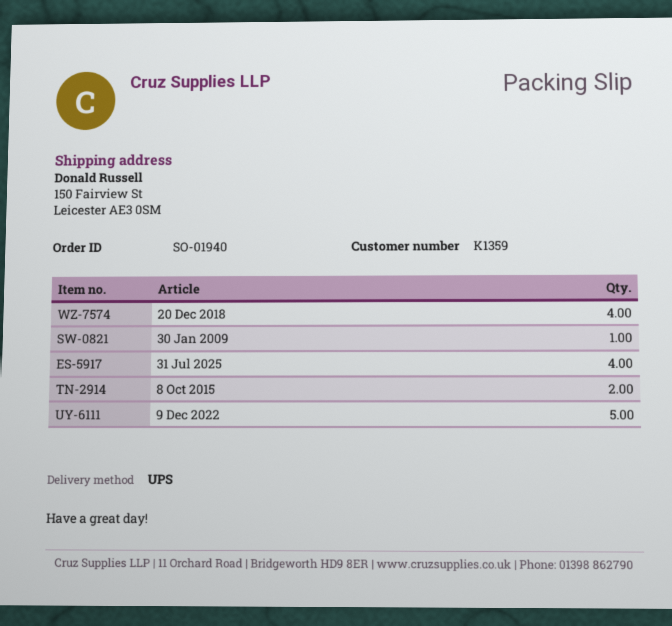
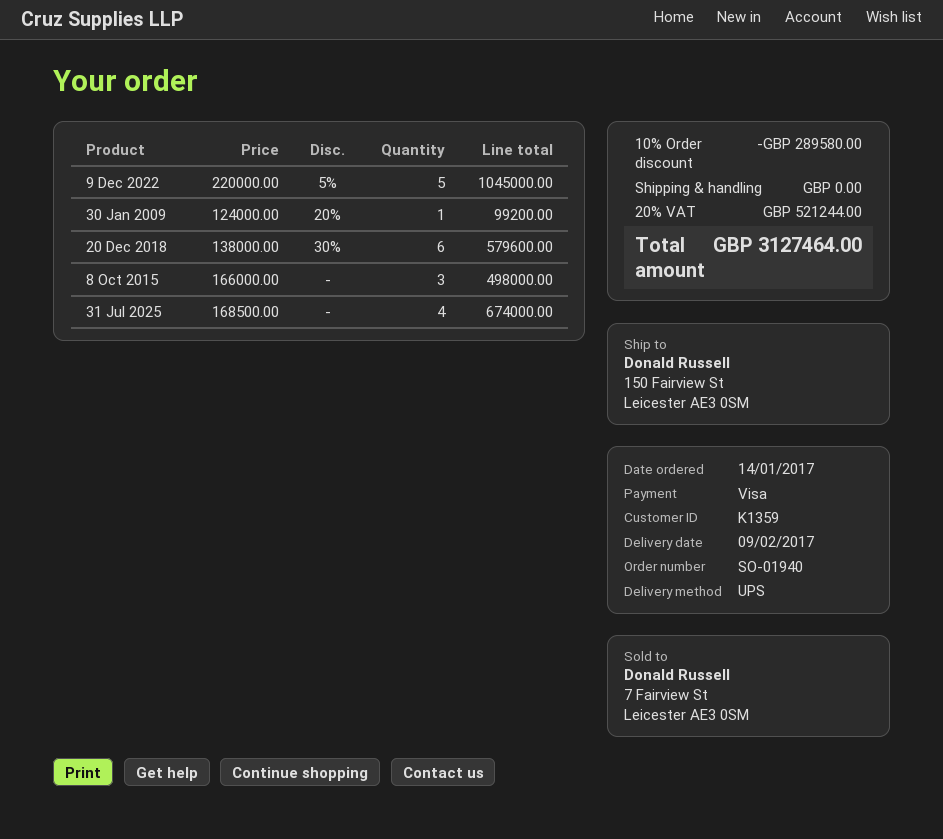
20 Dec 2018: 4 -> 6
8 Oct 2015: 2 -> 3

